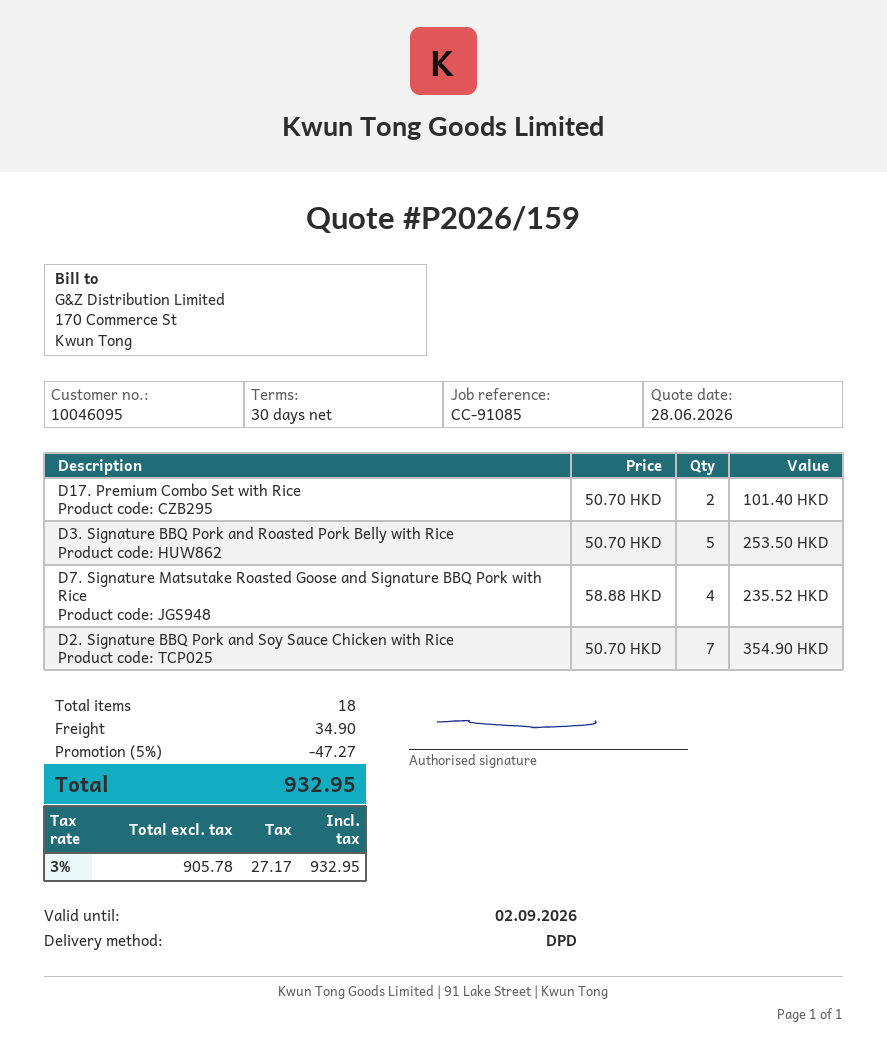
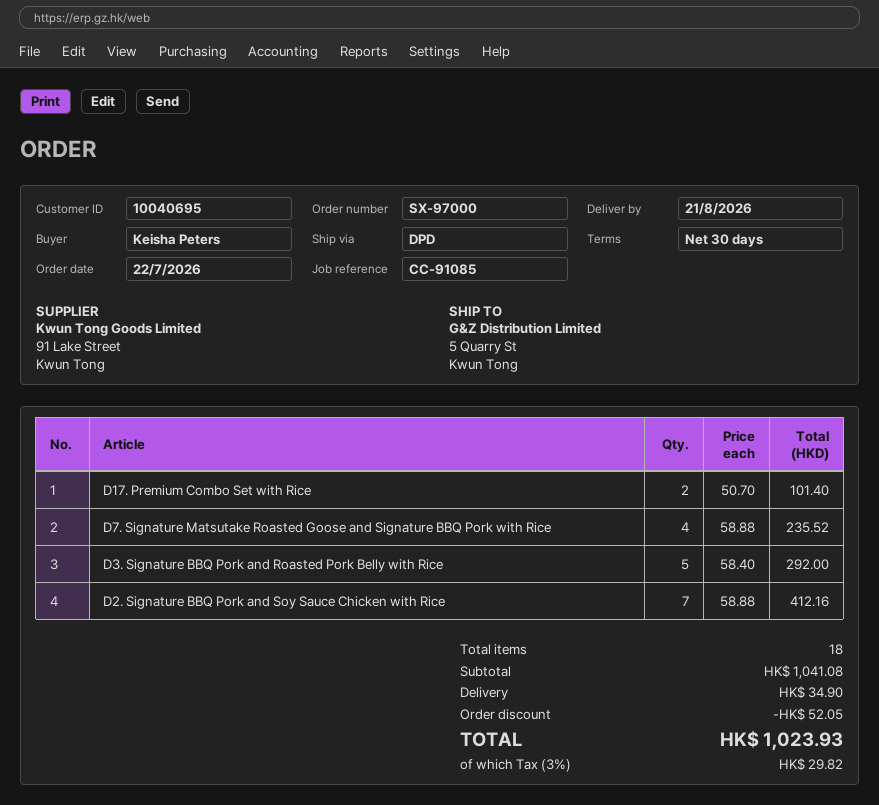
customer number: 10046095 -> 10040695
D3. Signature BBQ Pork and Roasted Pork Belly with Rice: 5 x 50.70 = 253.50 -> 5 x 58.40 = 292.00
D2. Signature BBQ Pork and Soy Sauce Chicken with Rice: 7 x 50.70 = 354.90 -> 7 x 58.88 = 412.16
discount: 47.27 -> 52.05
tax: 3% = 27.17 -> 3% = 29.82
total: 932.95 -> 1023.93

